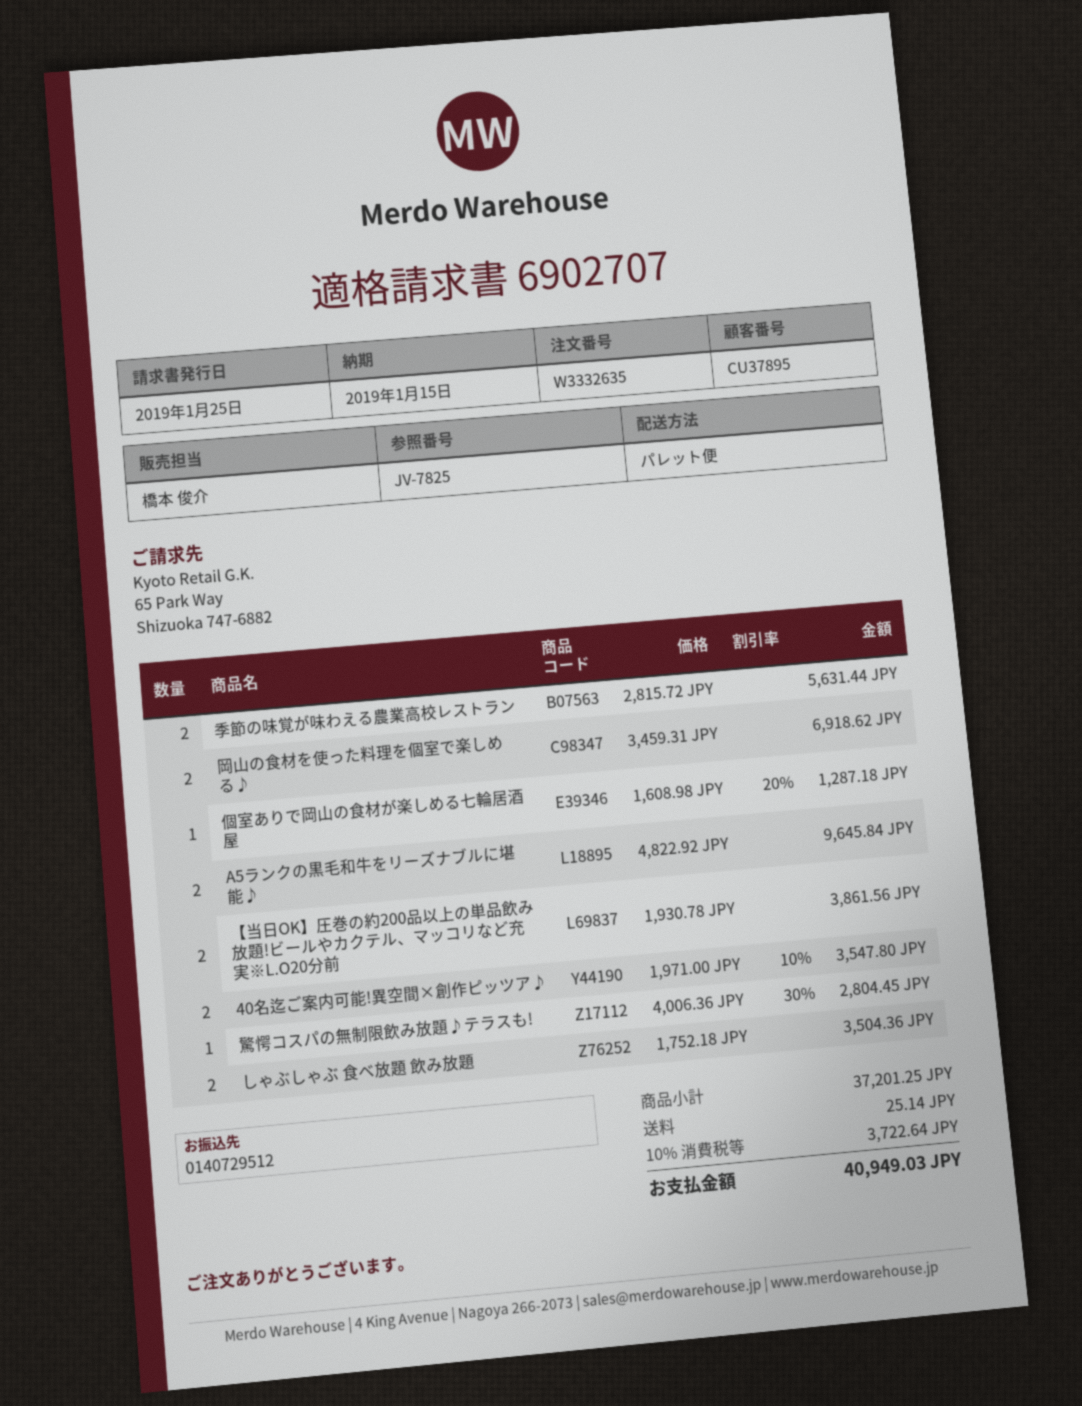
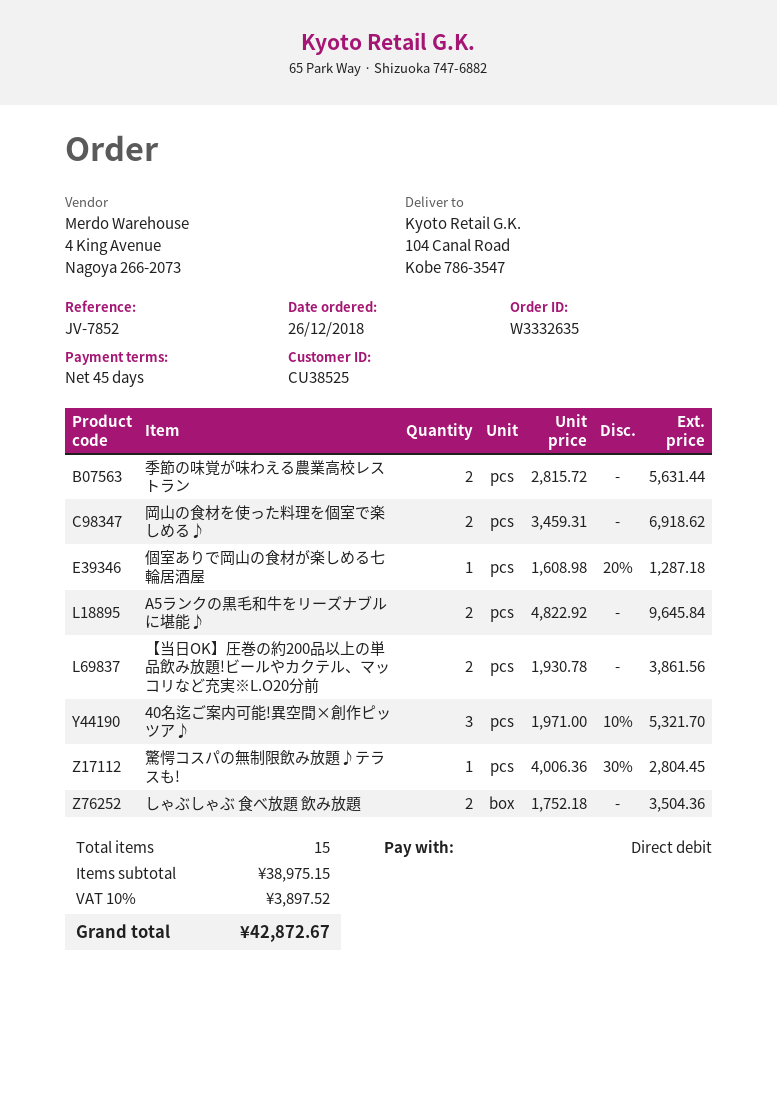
customer number: CU37895 -> CU38525
reference: JV-7825 -> JV-7852
40名迄ご案内可能!異空間×創作ピッツア♪: 2 x 1971.00 - 10% = 3547.80 -> 3 x 1971.00 - 10% = 5321.70
subtotal: 37201.25 -> 38975.15
shipping: 25.14 -> none
tax: 10% = 3722.64 -> 10% = 3897.52
total: 40949.03 -> 42872.67

